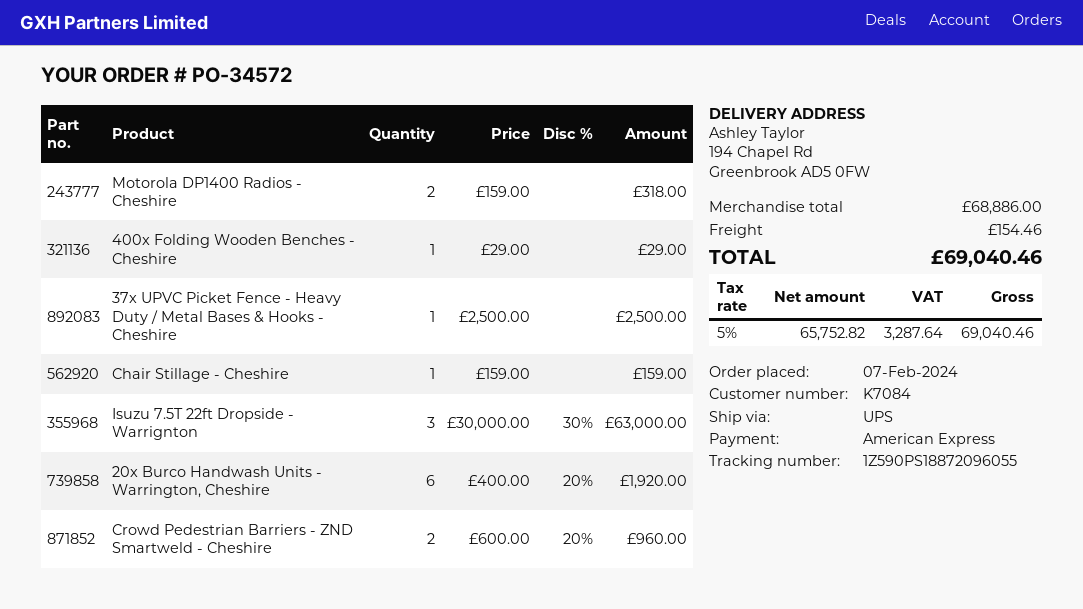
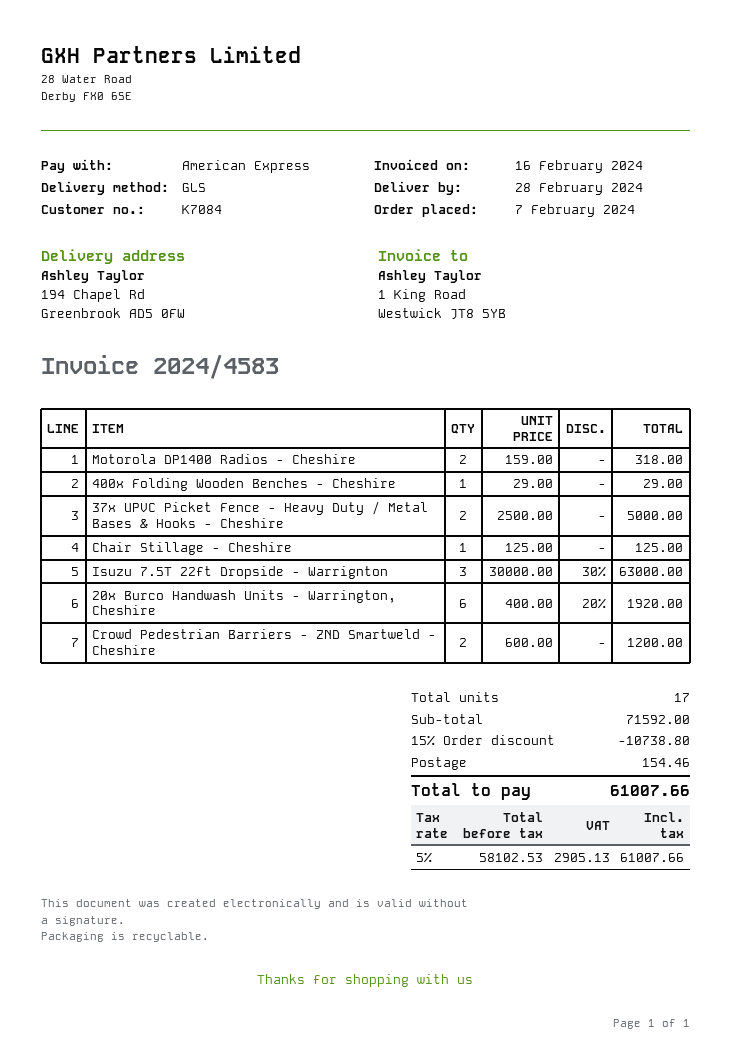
shipping method: UPS -> GLS
37x UPVC Picket Fence - Heavy Duty / Metal Bases & Hooks - Cheshire: 1 x 2500.00 = 2500.00 -> 2 x 2500.00 = 5000.00
Chair Stillage - Cheshire: 1 x 159.00 = 159.00 -> 1 x 125.00 = 125.00
Crowd Pedestrian Barriers - ZND Smartweld - Cheshire: 2 x 600.00 - 20% = 960.00 -> 2 x 600.00 = 1200.00
subtotal: 68886.00 -> 71592.00
discount: none -> 15% = 10738.80
net: 65752.82 -> 58102.53
tax: 5% = 3287.64 -> 5% = 2905.13
total: 69040.46 -> 61007.66

